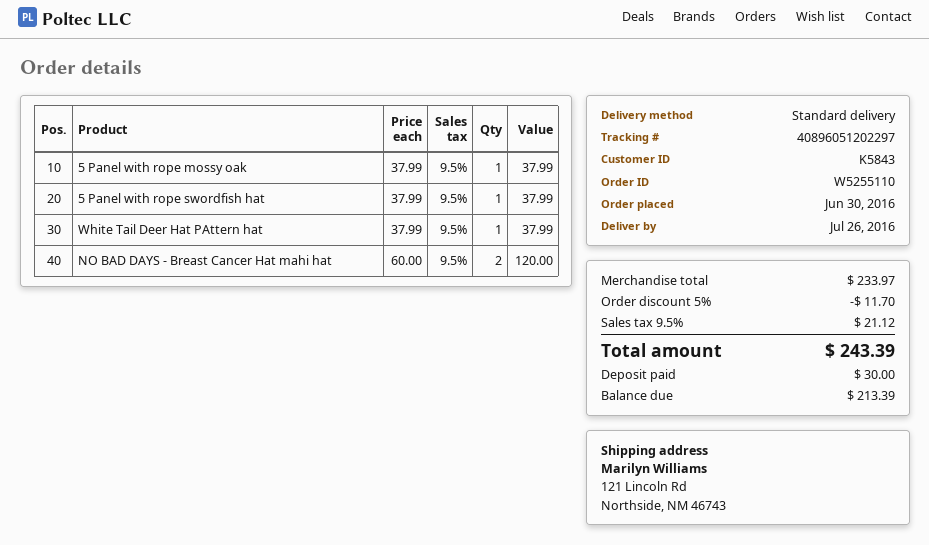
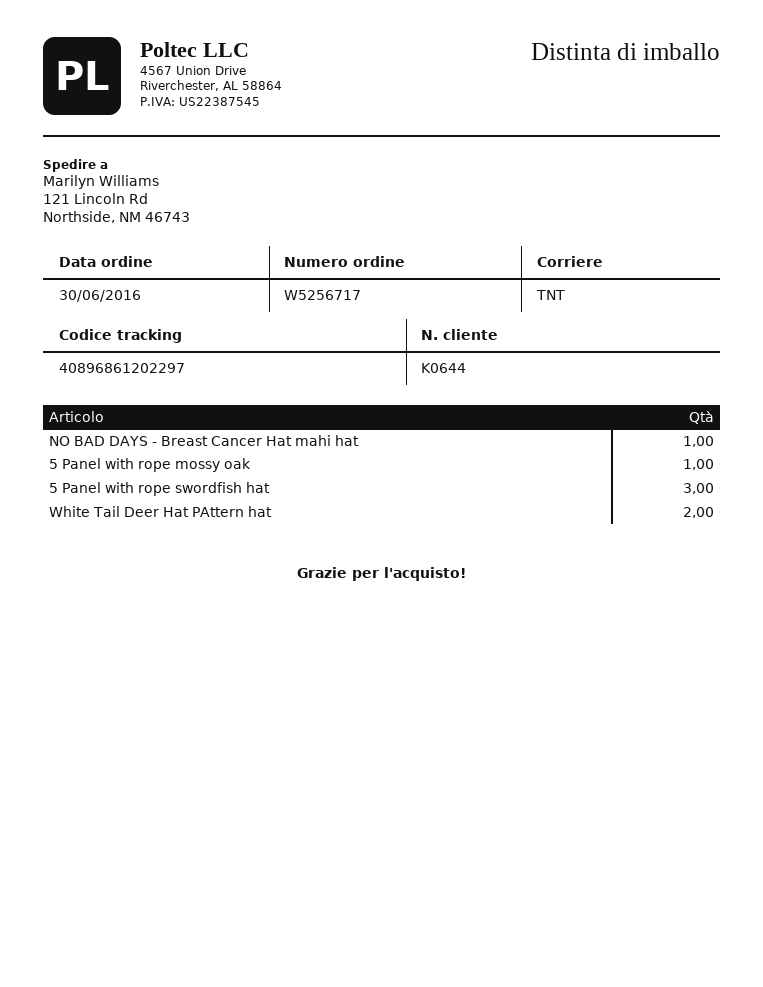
order number: W5255110 -> W5256717
customer number: K5843 -> K0644
shipping method: standard -> TNT
tracking number: 40896051202297 -> 40896861202297
5 Panel with rope swordfish hat: 1 -> 3
White Tail Deer Hat PAttern hat: 1 -> 2
NO BAD DAYS - Breast Cancer Hat mahi hat: 2 -> 1

